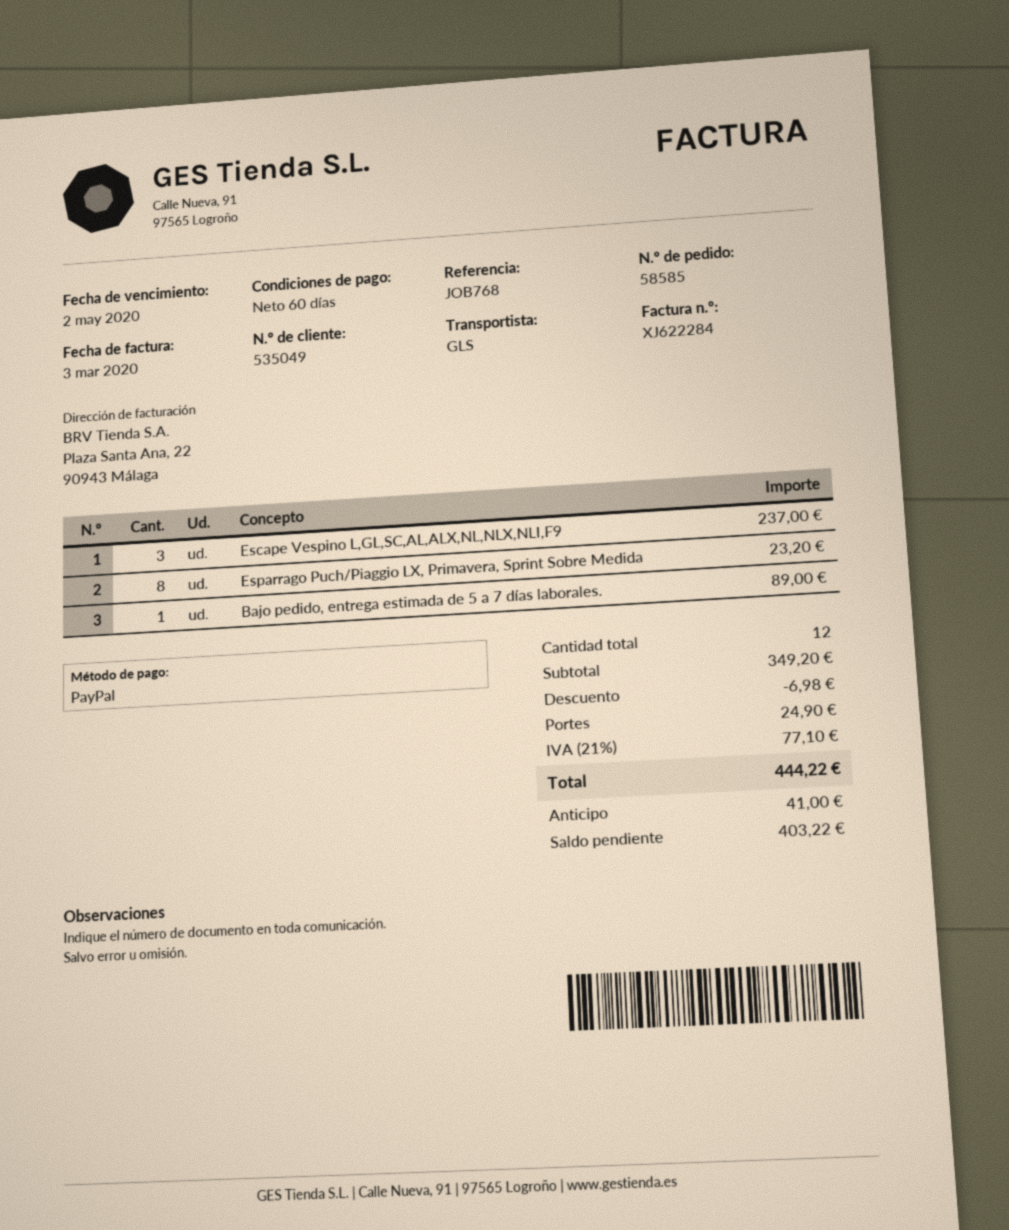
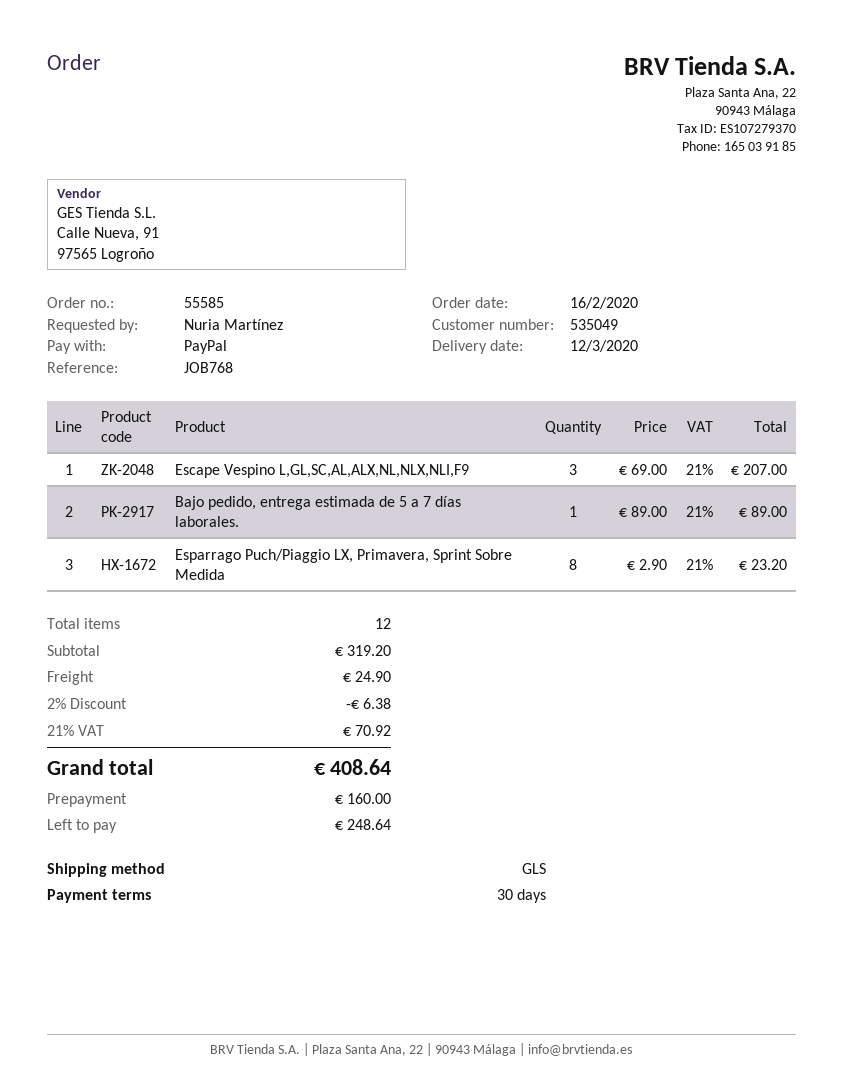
order number: 58585 -> 55585
payment terms: 60 days -> 30 days
Escape Vespino L,GL,SC,AL,ALX,NL,NLX,NLI,F9: 3 for 237.00 -> 3 for 207.00
subtotal: 349.20 -> 319.20
discount: 6.98 -> 6.38
tax: 21% = 77.10 -> 21% = 70.92
total: 444.22 -> 408.64
deposit: 41.00 -> 160.00
balance: 403.22 -> 248.64

